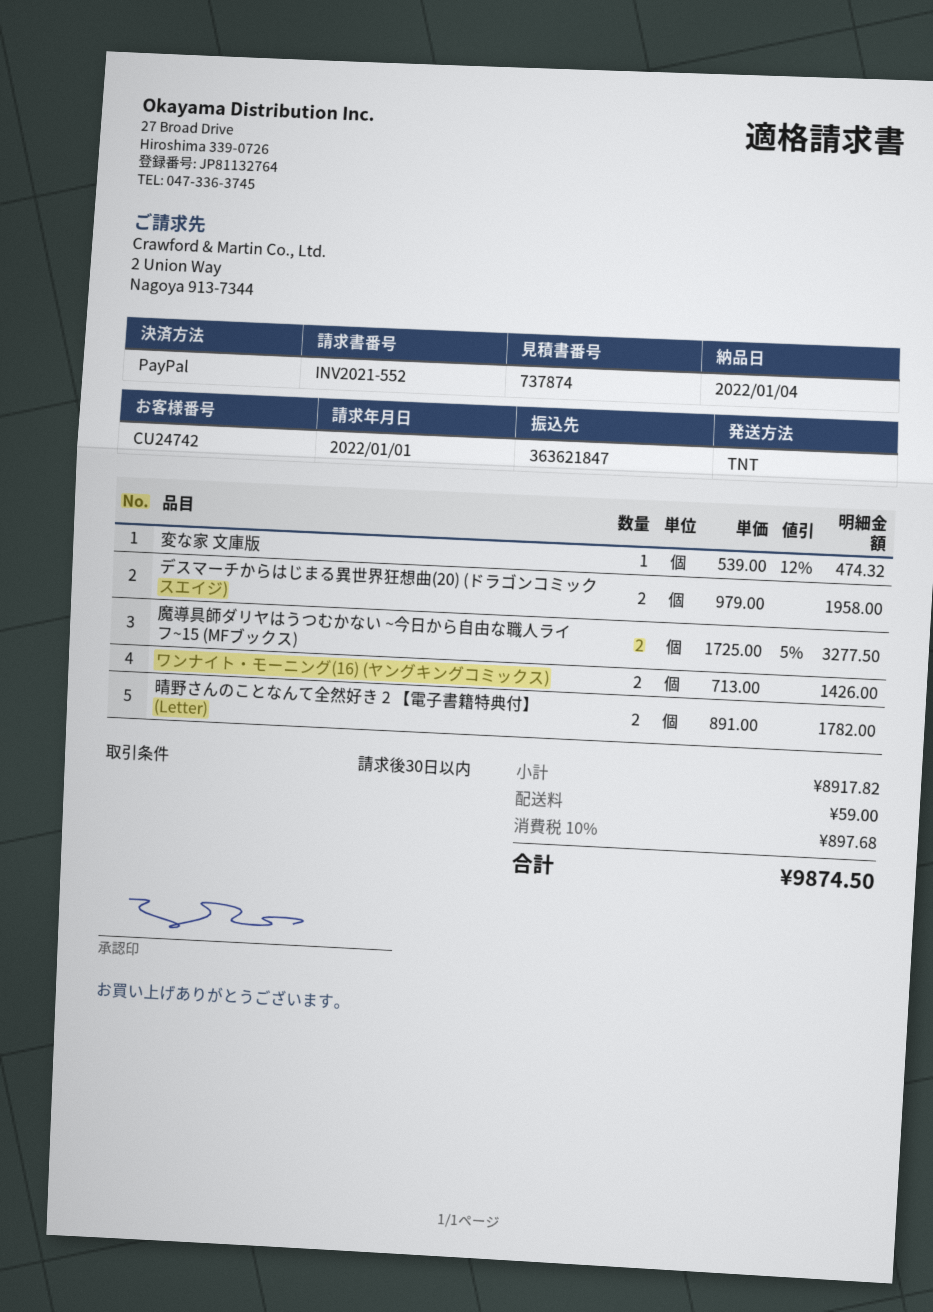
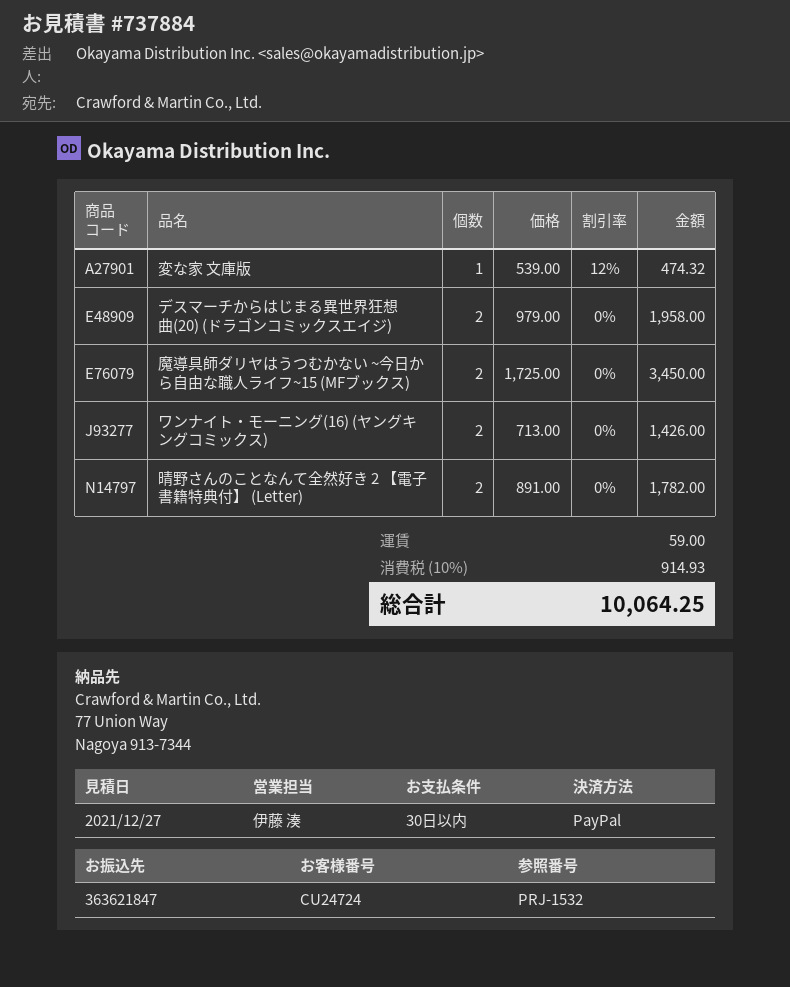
quote number: 737874 -> 737884
customer number: CU24742 -> CU24724
魔導具師ダリヤはうつむかない ~今日から自由な職人ライフ~15 (MFブックス): 2 x 1725.00 - 5% = 3277.50 -> 2 x 1725.00 = 3450.00
tax: 10% = 897.68 -> 10% = 914.93
total: 9874.50 -> 10064.25

